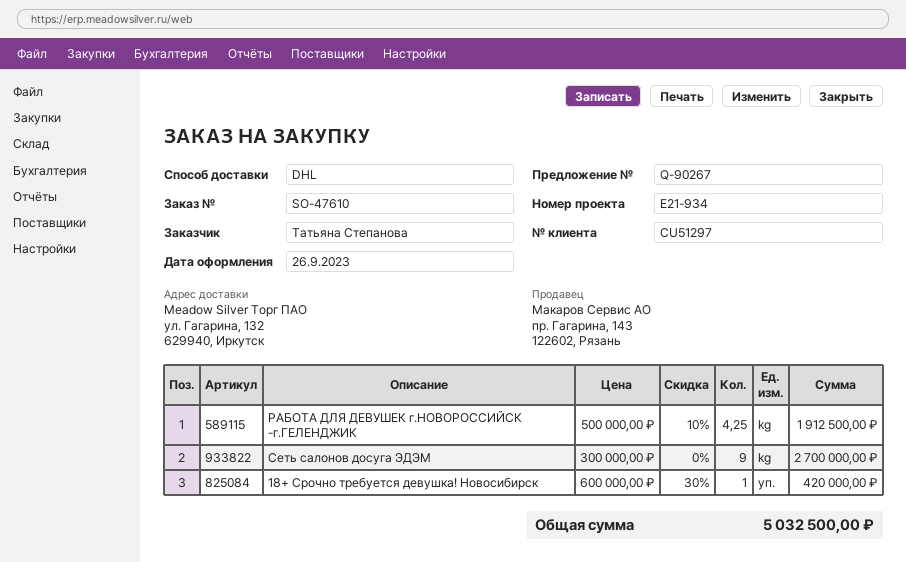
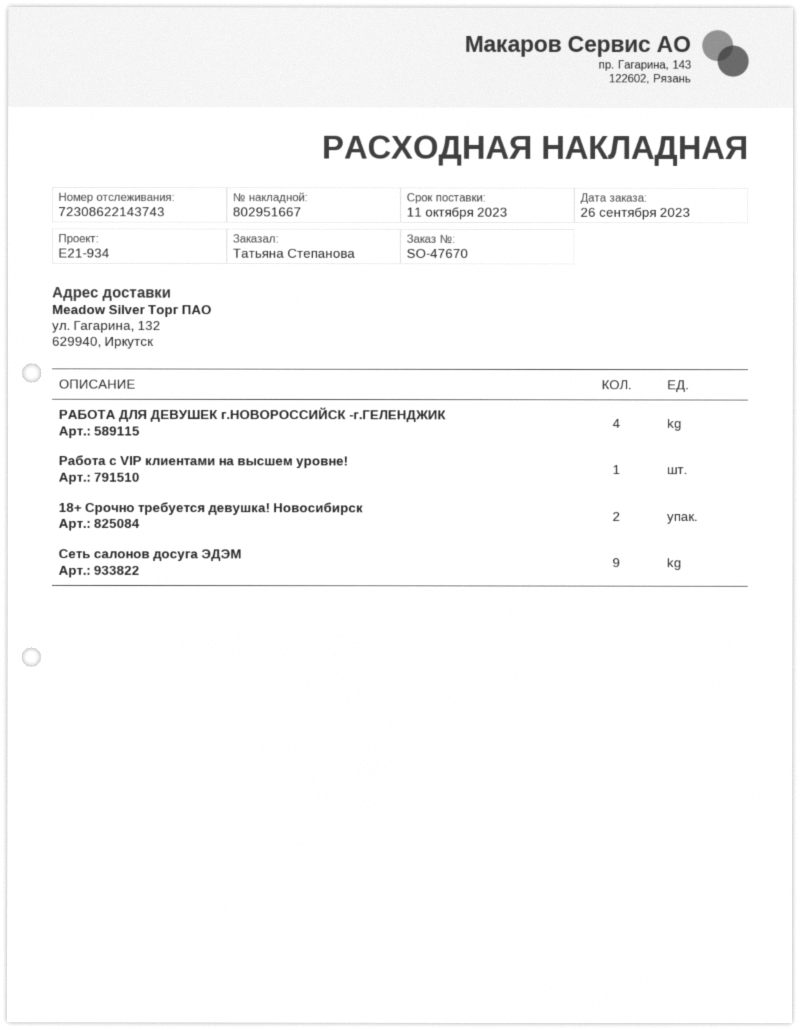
order number: SO-47610 -> SO-47670
РАБОТА ДЛЯ ДЕВУШЕК г.НОВОРОССИЙСК -г.ГЕЛЕНДЖИК: 4.25 -> 4
18+ Срочно требуется девушка! Новосибирск: 1 -> 2
Работа с VIP клиентами на высшем уровне!: none -> 1

